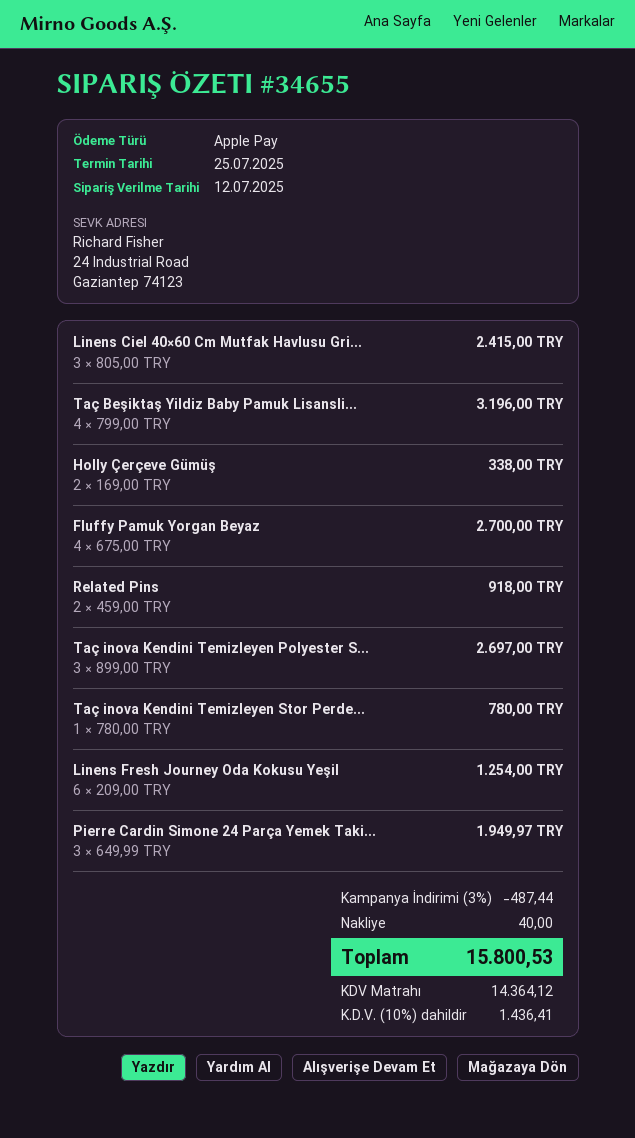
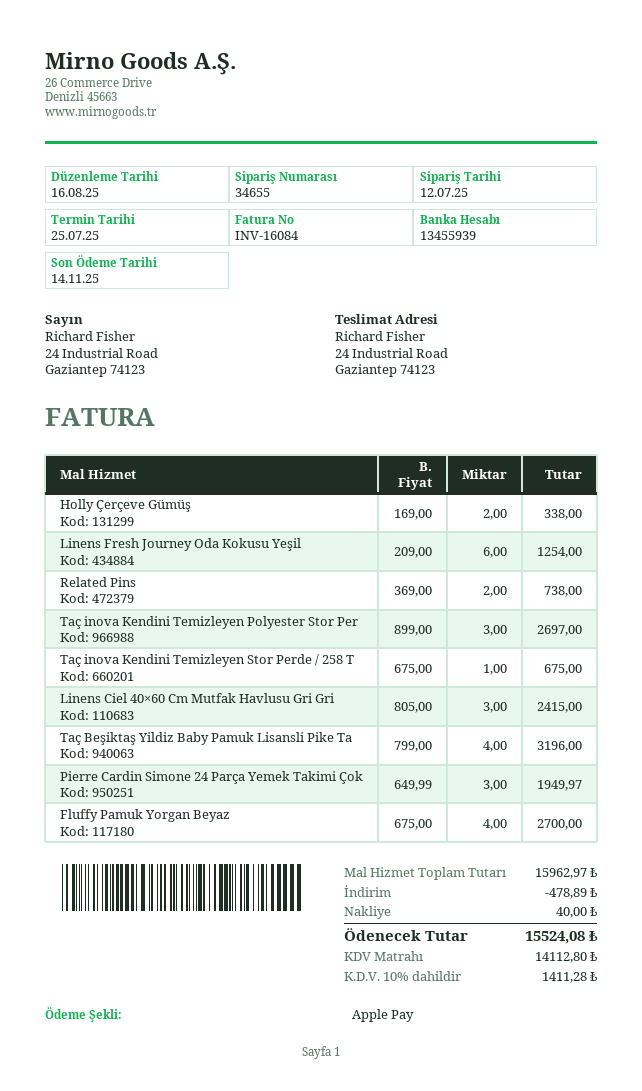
Related Pins: 2 x 459.00 = 918.00 -> 2 x 369.00 = 738.00
Taç inova Kendini Temizleyen Stor Perde...: 1 x 780.00 = 780.00 -> 1 x 675.00 = 675.00
discount: 487.44 -> 478.89
net: 14364.12 -> 14112.80
tax: 10% = 1436.41 -> 10% = 1411.28
total: 15800.53 -> 15524.08

